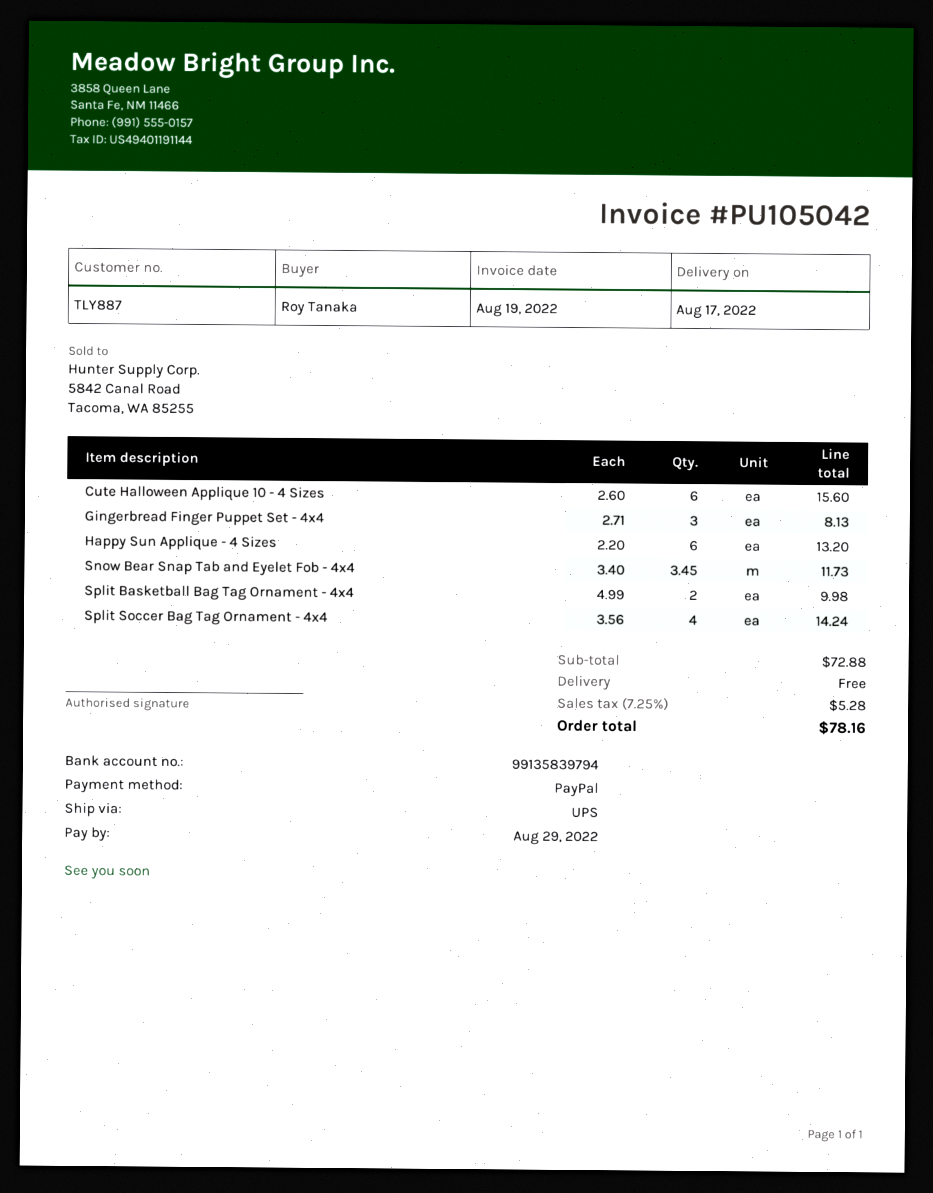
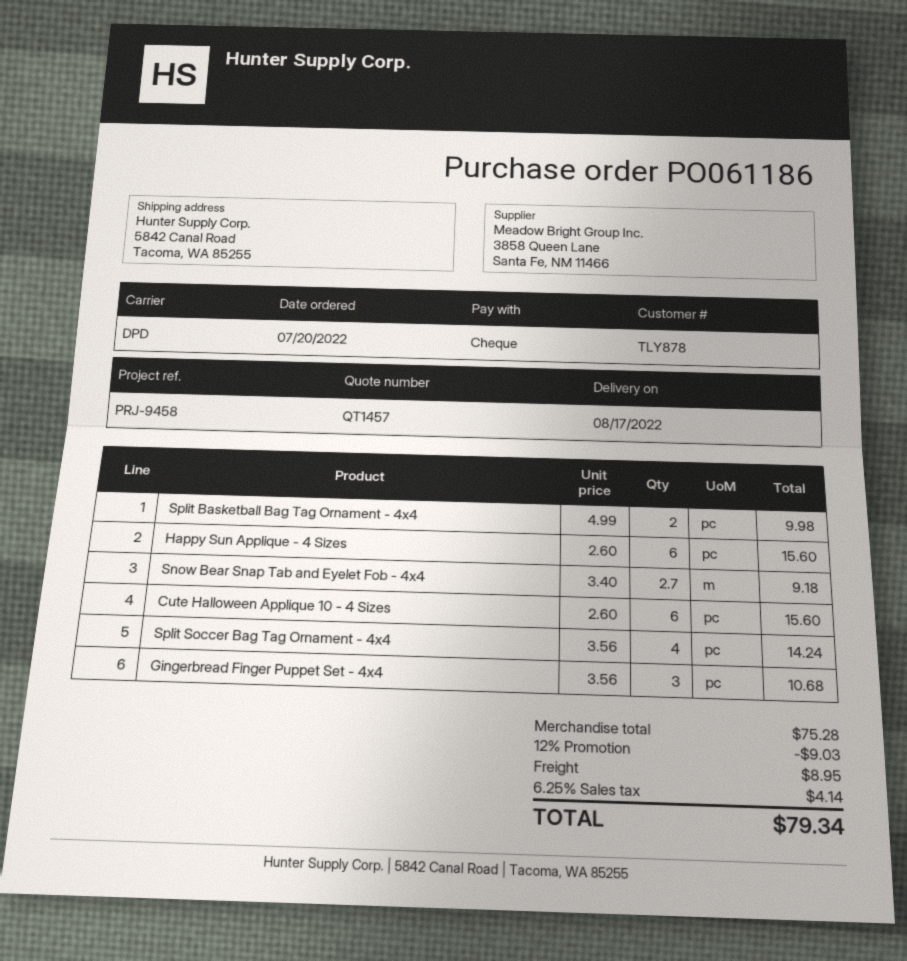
customer number: TLY887 -> TLY878
payment method: PayPal -> cheque
shipping method: UPS -> DPD
Gingerbread Finger Puppet Set - 4x4: 3 x 2.71 = 8.13 -> 3 x 3.56 = 10.68
Happy Sun Applique - 4 Sizes: 6 x 2.20 = 13.20 -> 6 x 2.60 = 15.60
Snow Bear Snap Tab and Eyelet Fob - 4x4: 3.45 x 3.40 = 11.73 -> 2.7 x 3.40 = 9.18
subtotal: 72.88 -> 75.28
discount: none -> 12% = 9.03
shipping: 0.00 -> 8.95
tax: 7.25% = 5.28 -> 6.25% = 4.14
total: 78.16 -> 79.34

